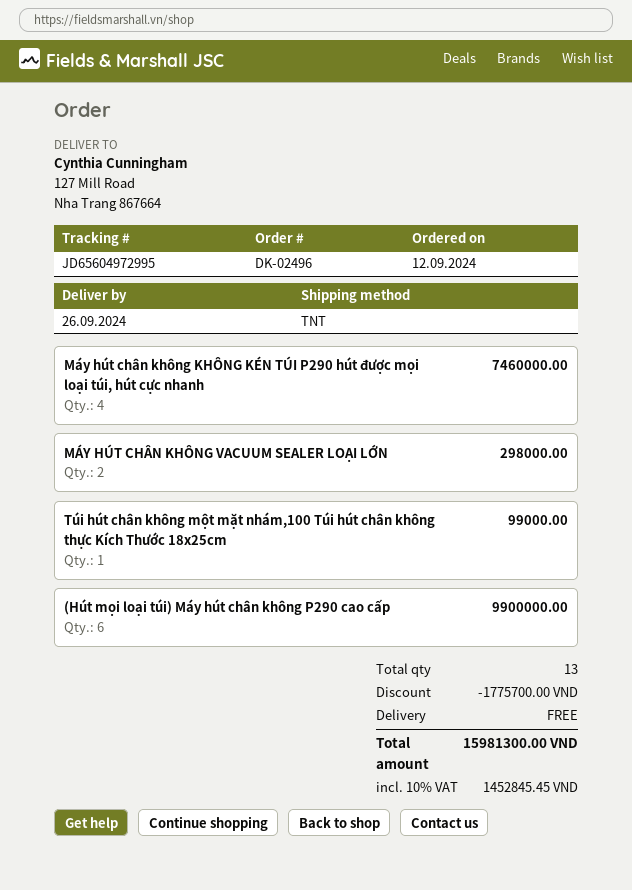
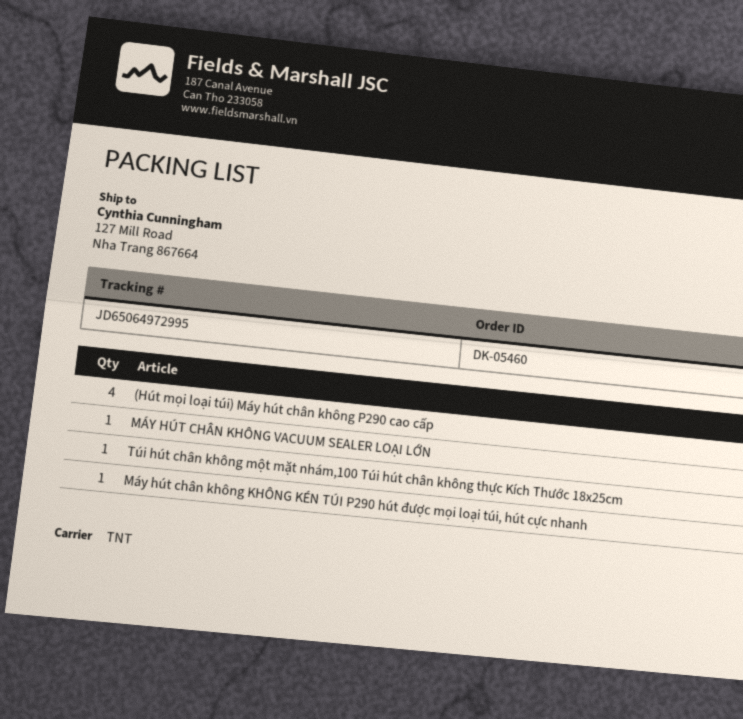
order number: DK-02496 -> DK-05460
tracking number: JD65604972995 -> JD65064972995
Máy hút chân không KHÔNG KÉN TÚI P290 hút được mọi loại túi, hút cực nhanh: 4 -> 1
MÁY HÚT CHÂN KHÔNG VACUUM SEALER LOẠI LỚN: 2 -> 1
(Hút mọi loại túi) Máy hút chân không P290 cao cấp: 6 -> 4

